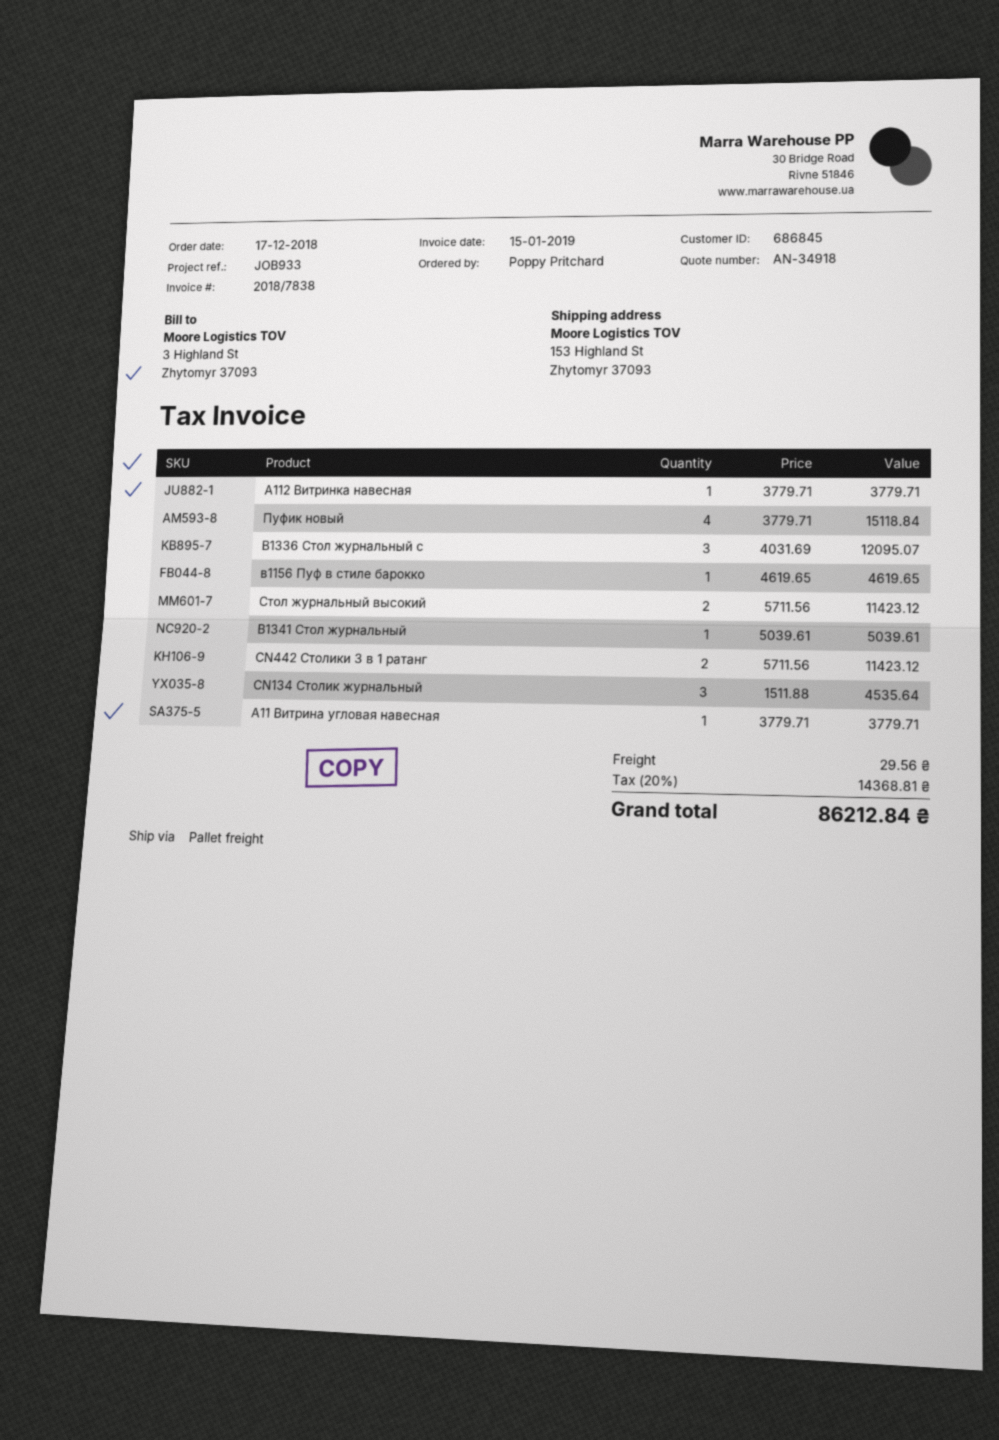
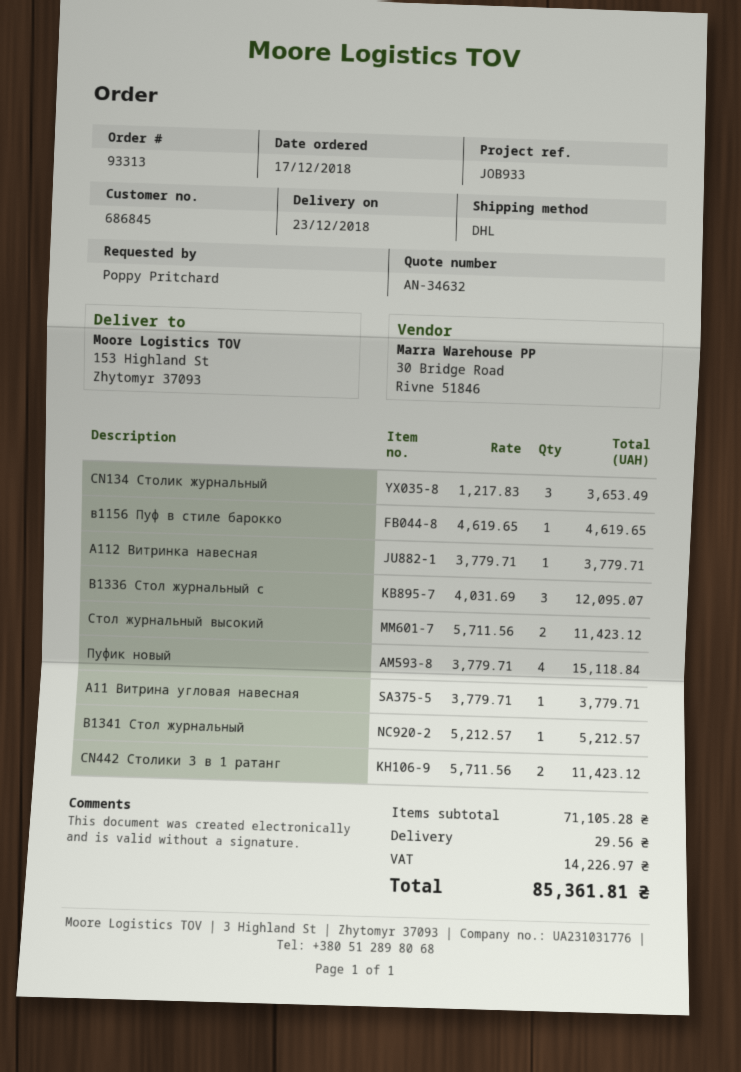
quote number: AN-34918 -> AN-34632
shipping method: pallet freight -> DHL
В1341 Стол журнальный: 1 x 5039.61 = 5039.61 -> 1 x 5212.57 = 5212.57
CN134 Столик журнальный: 3 x 1511.88 = 4535.64 -> 3 x 1217.83 = 3653.49
tax: 14368.81 -> 14226.97
total: 86212.84 -> 85361.81

